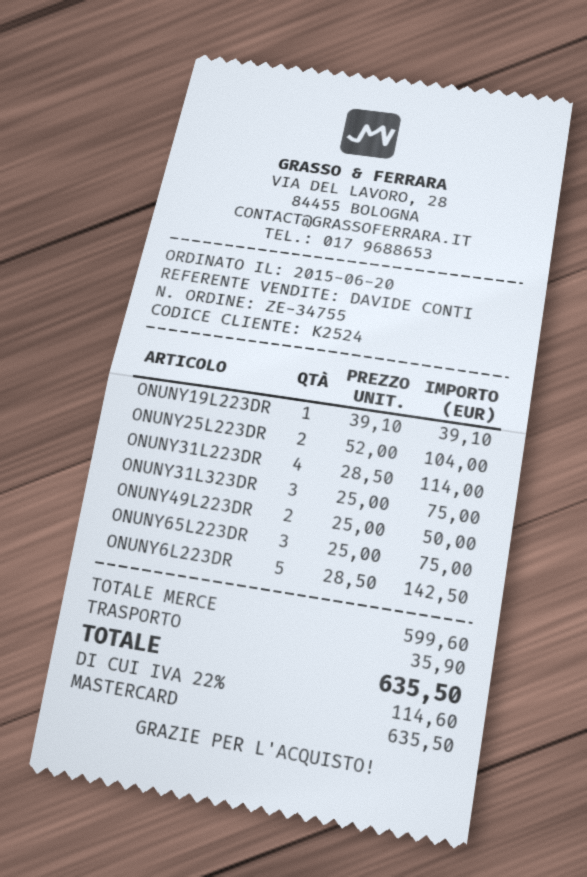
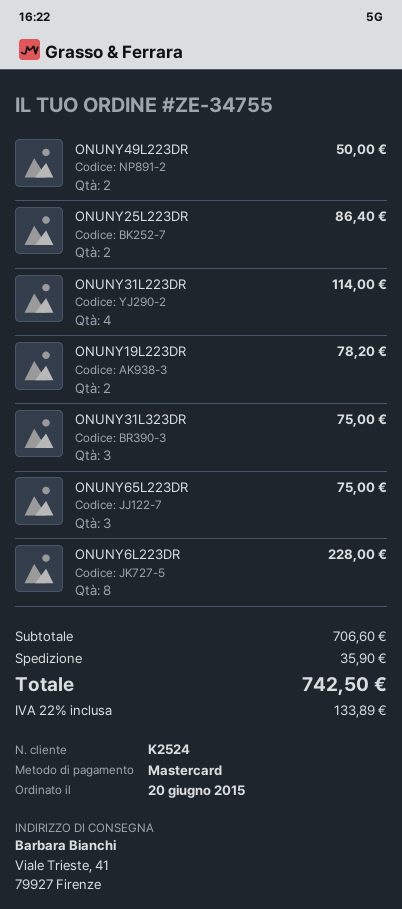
ONUNY19L223DR: 1 for 39.10 -> 2 for 78.20
ONUNY25L223DR: 2 for 104.00 -> 2 for 86.40
ONUNY6L223DR: 5 for 142.50 -> 8 for 228.00
subtotal: 599.60 -> 706.60
tax: 22% = 114.60 -> 22% = 133.89
total: 635.50 -> 742.50

